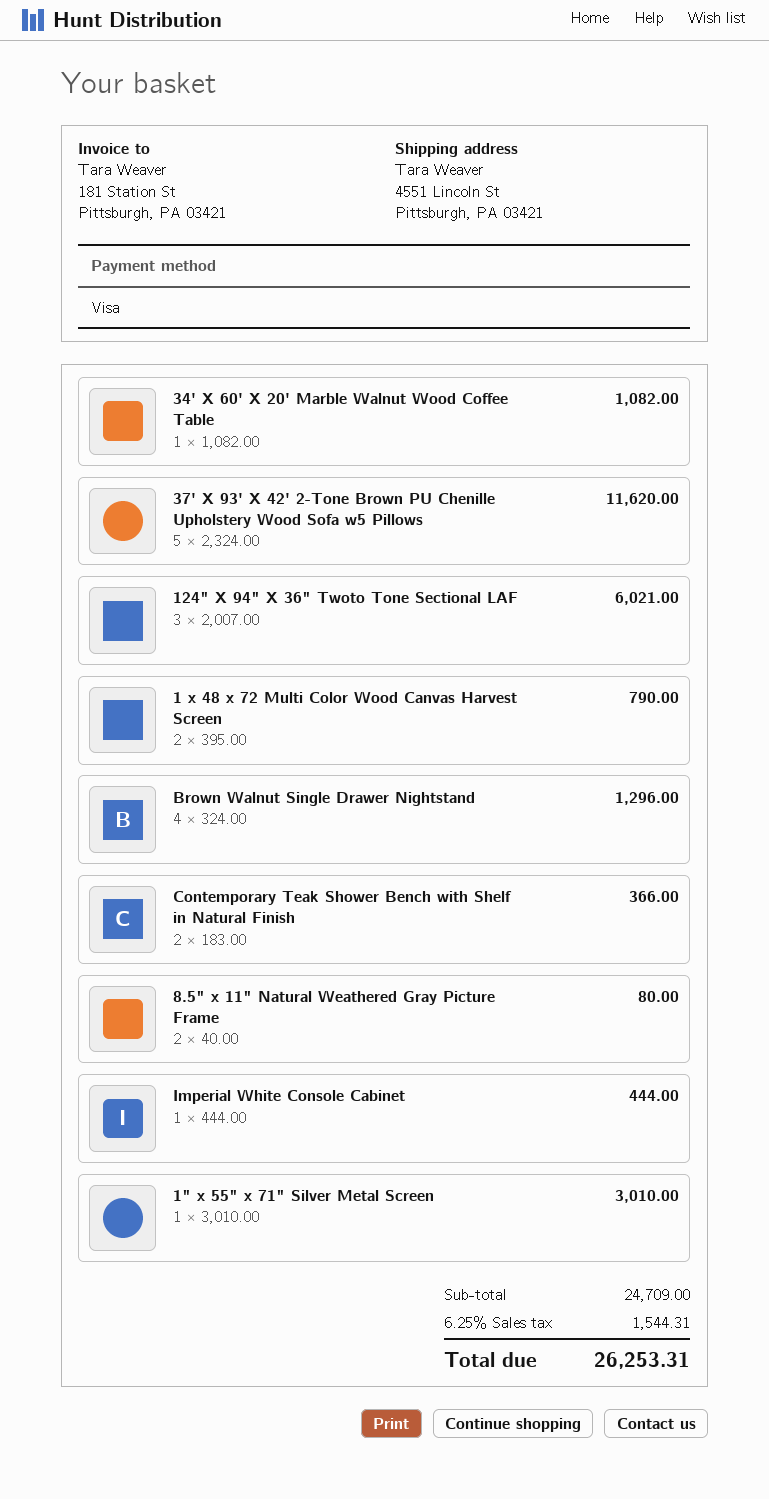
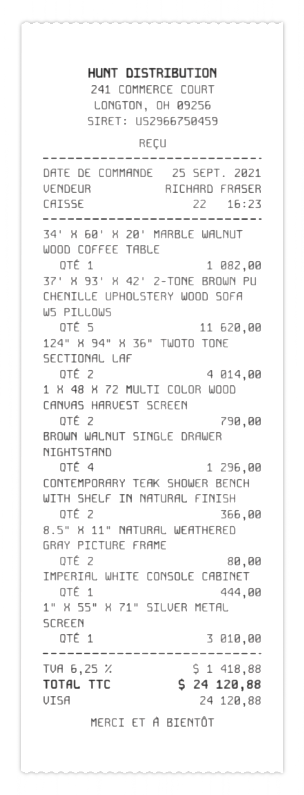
124" X 94" X 36" Twoto Tone Sectional LAF: 3 for 6021.00 -> 2 for 4014.00
tax: 6.25% = 1544.31 -> 6.25% = 1418.88
total: 26253.31 -> 24120.88

